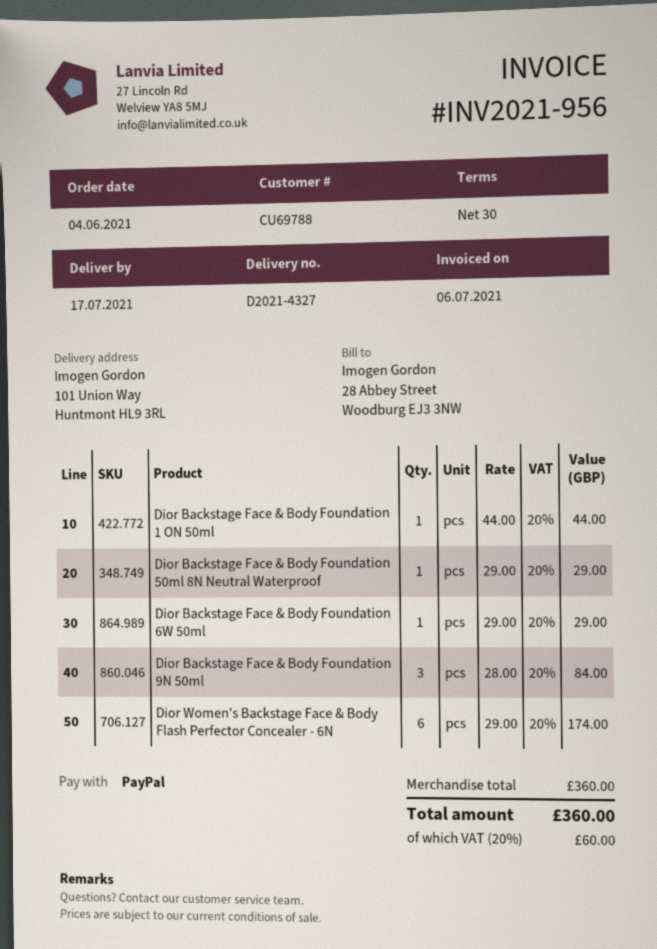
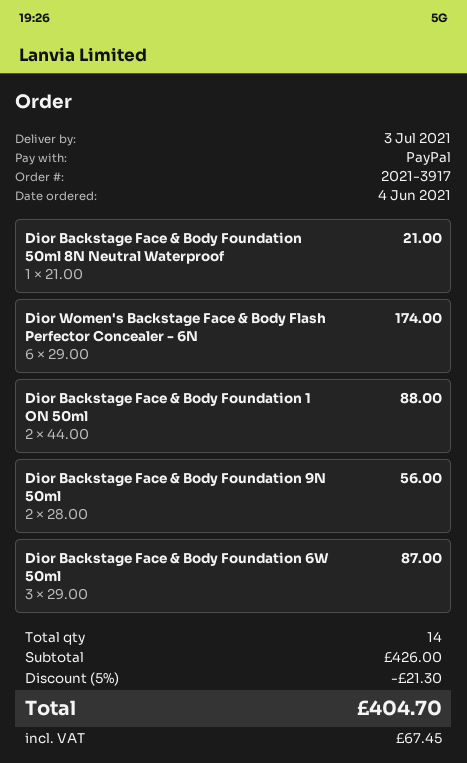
delivery date: 2021-07-17 -> 2021-07-03
Dior Backstage Face & Body Foundation 1 ON 50ml: 1 x 44.00 = 44.00 -> 2 x 44.00 = 88.00
Dior Backstage Face & Body Foundation 50ml 8N Neutral Waterproof: 1 x 29.00 = 29.00 -> 1 x 21.00 = 21.00
Dior Backstage Face & Body Foundation 6W 50ml: 1 x 29.00 = 29.00 -> 3 x 29.00 = 87.00
Dior Backstage Face & Body Foundation 9N 50ml: 3 x 28.00 = 84.00 -> 2 x 28.00 = 56.00
subtotal: 360.00 -> 426.00
discount: none -> 5% = 21.30
tax: 60.00 -> 67.45
total: 360.00 -> 404.70

